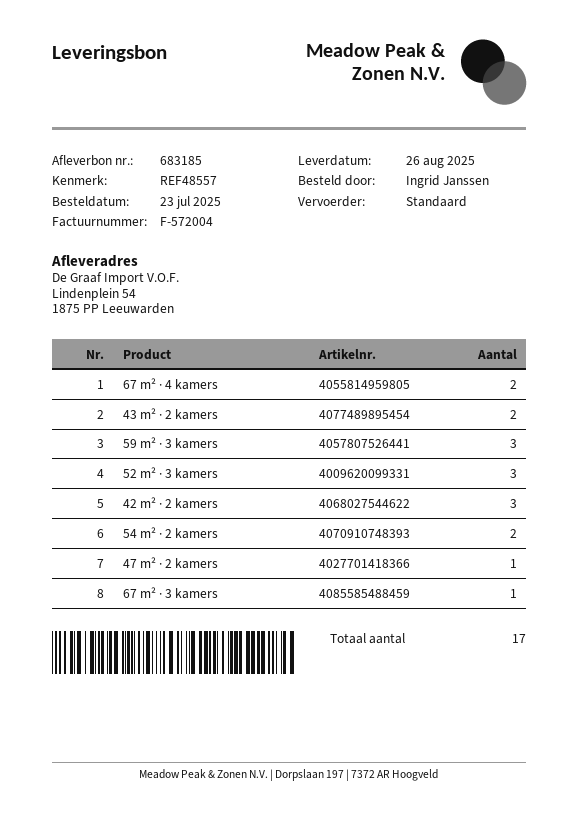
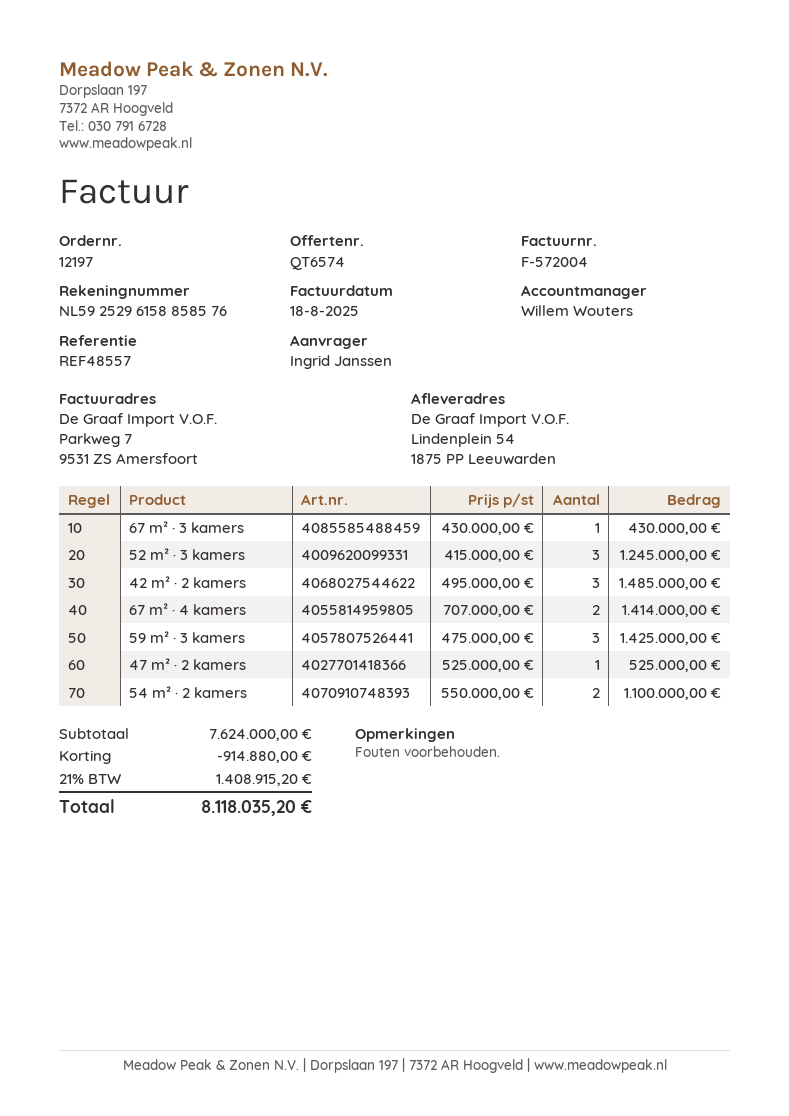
43 m² · 2 kamers: 2 -> none

